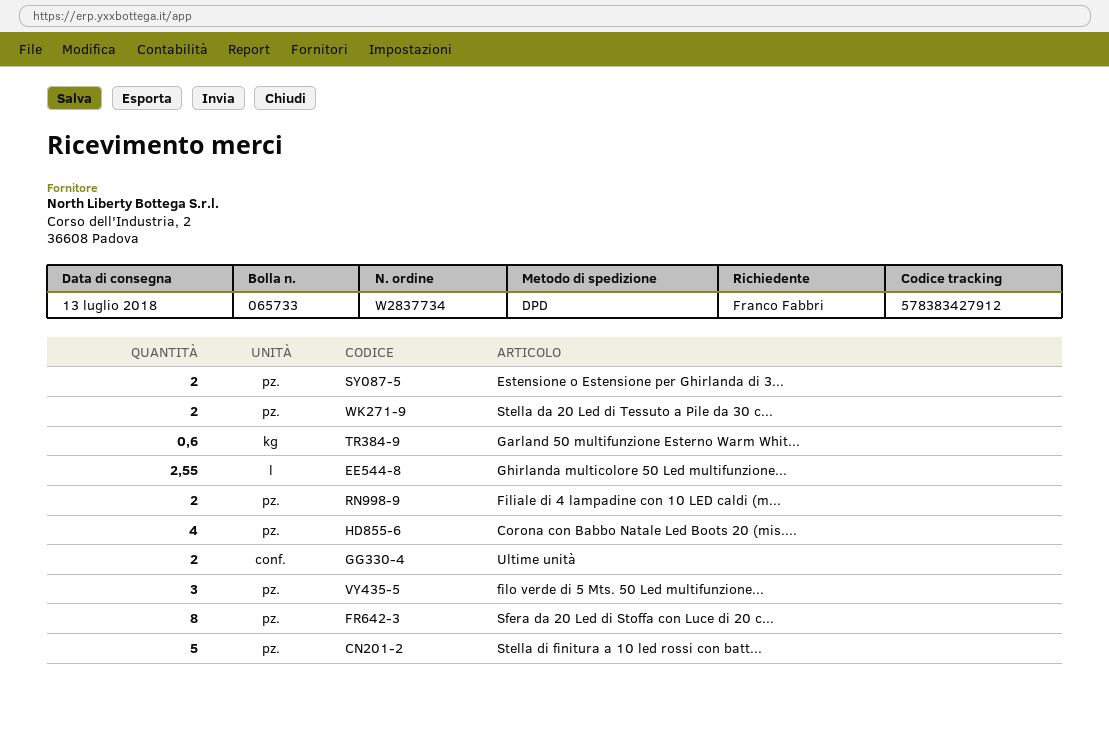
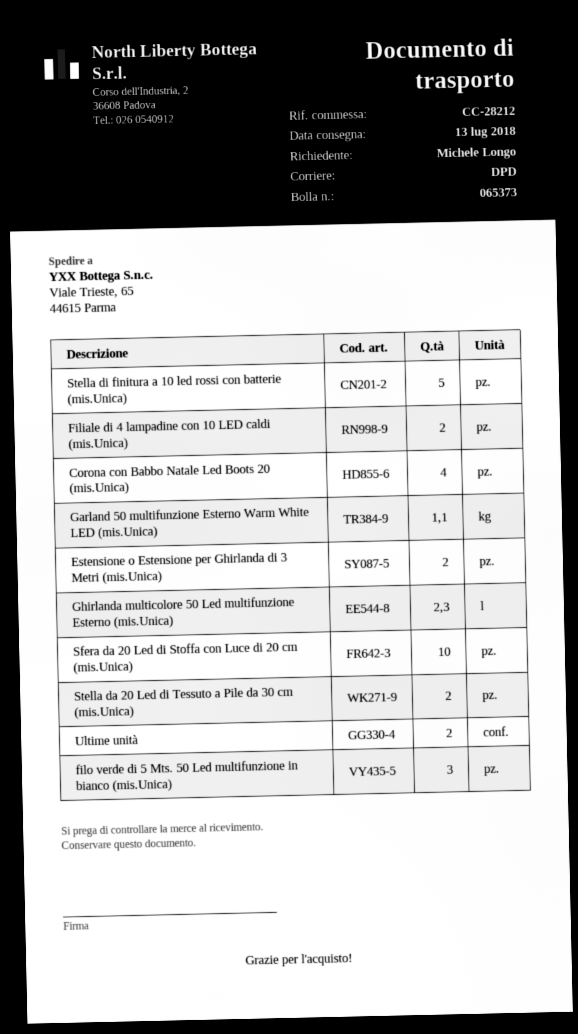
delivery note number: 065733 -> 065373
ordered by: Franco Fabbri -> Michele Longo
Garland 50 multifunzione Esterno Warm Whit...: 0.6 -> 1.1
Ghirlanda multicolore 50 Led multifunzione...: 2.55 -> 2.3
Sfera da 20 Led di Stoffa con Luce di 20 c...: 8 -> 10

